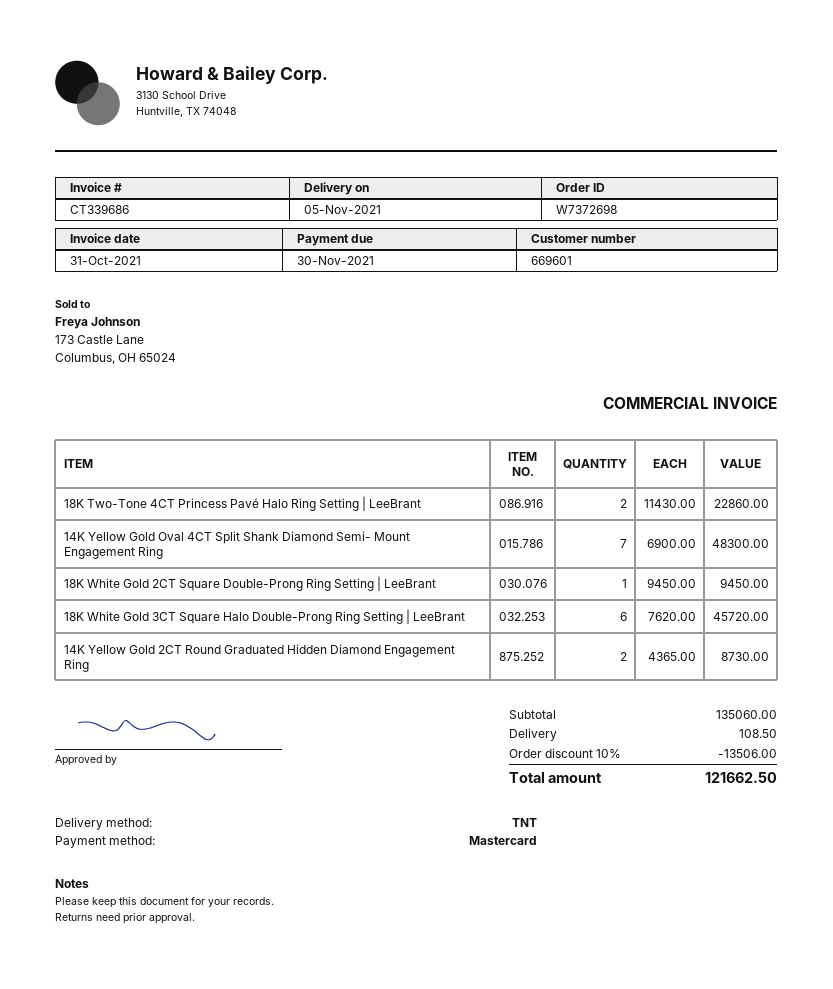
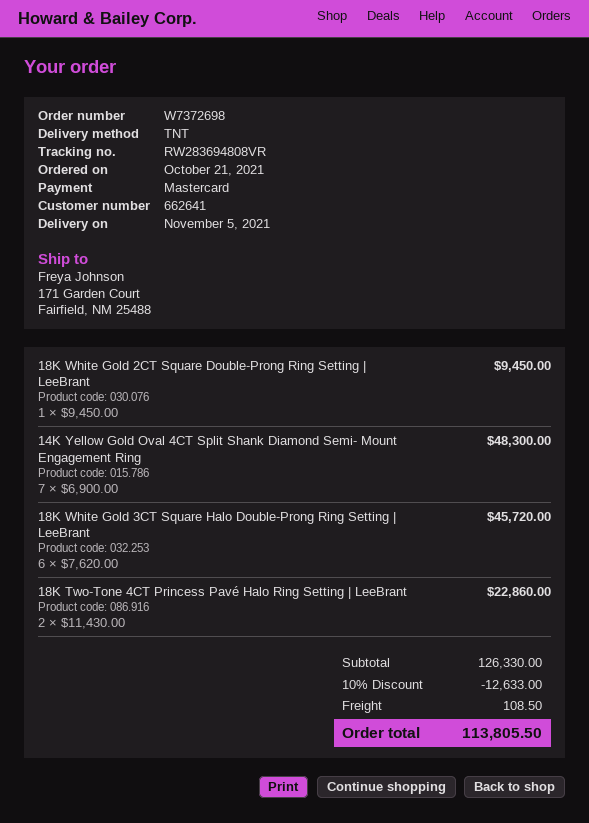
customer number: 669601 -> 662641
14K Yellow Gold 2CT Round Graduated Hidden Diamond Engagement Ring: 2 x 4365.00 = 8730.00 -> none
subtotal: 135060.00 -> 126330.00
discount: 10% = 13506.00 -> 10% = 12633.00
total: 121662.50 -> 113805.50

